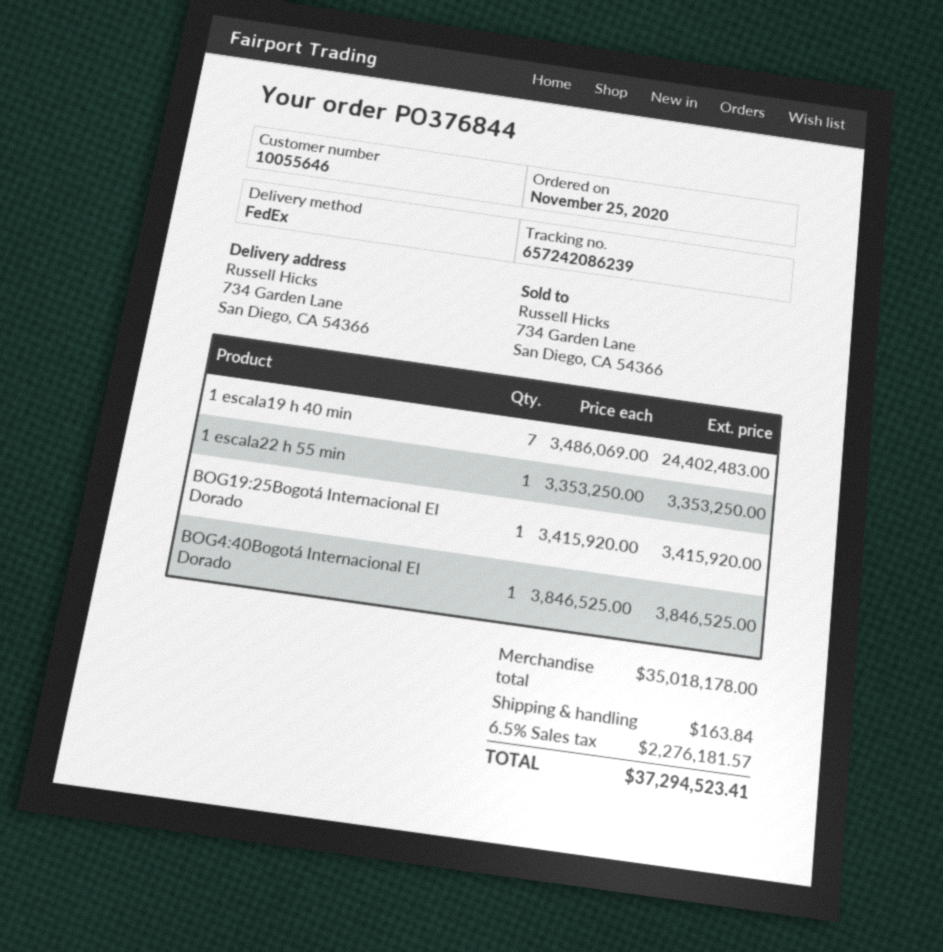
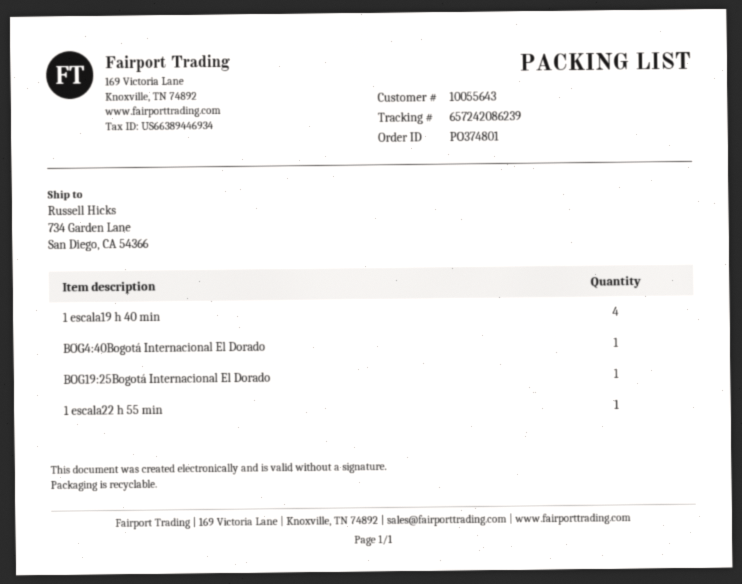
order number: PO376844 -> PO374801
customer number: 10055646 -> 10055643
1 escala19 h 40 min: 7 -> 4

